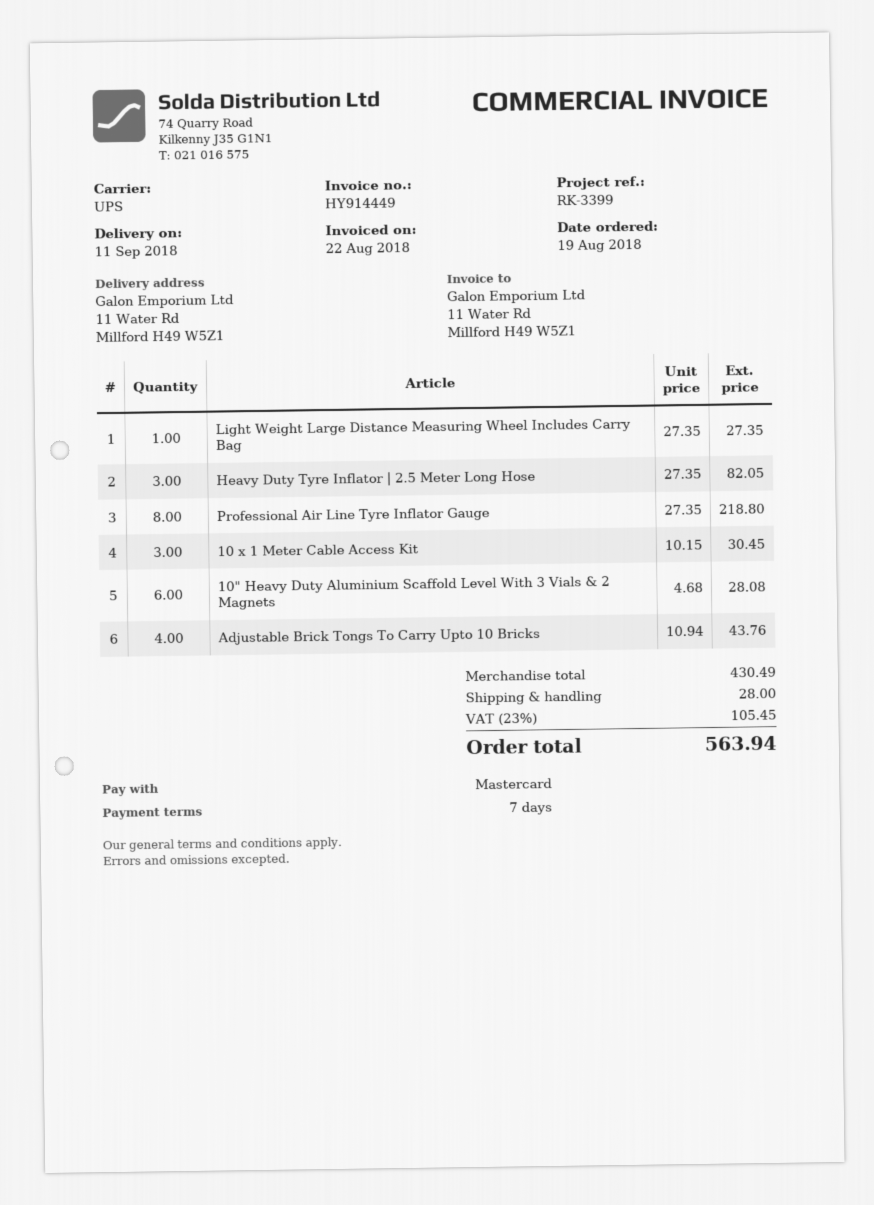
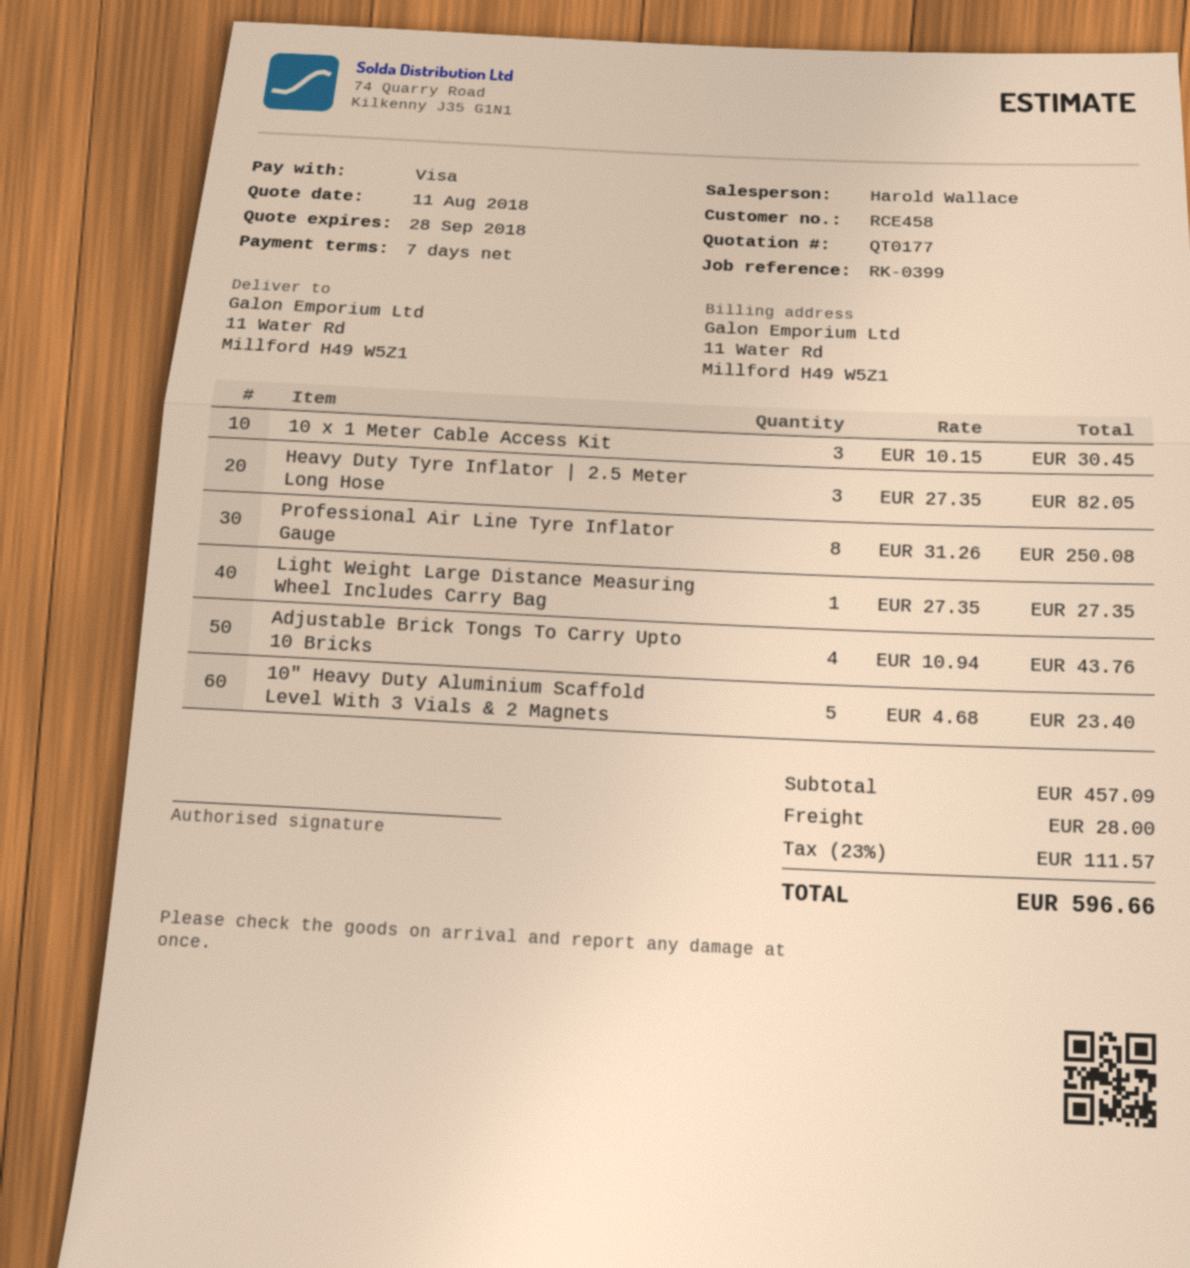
reference: RK-3399 -> RK-0399
payment method: Mastercard -> Visa
Professional Air Line Tyre Inflator Gauge: 8 x 27.35 = 218.80 -> 8 x 31.26 = 250.08
10" Heavy Duty Aluminium Scaffold Level With 3 Vials & 2 Magnets: 6 x 4.68 = 28.08 -> 5 x 4.68 = 23.40
subtotal: 430.49 -> 457.09
tax: 23% = 105.45 -> 23% = 111.57
total: 563.94 -> 596.66

